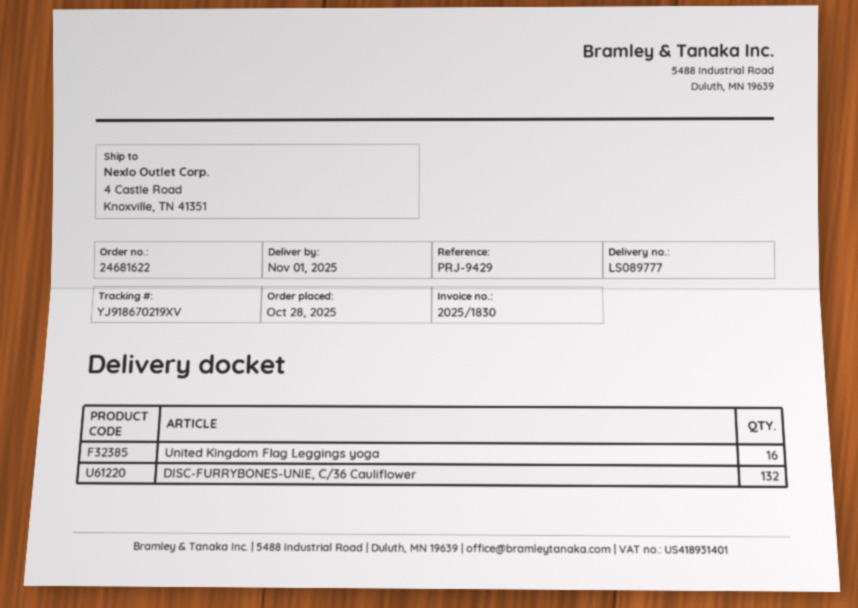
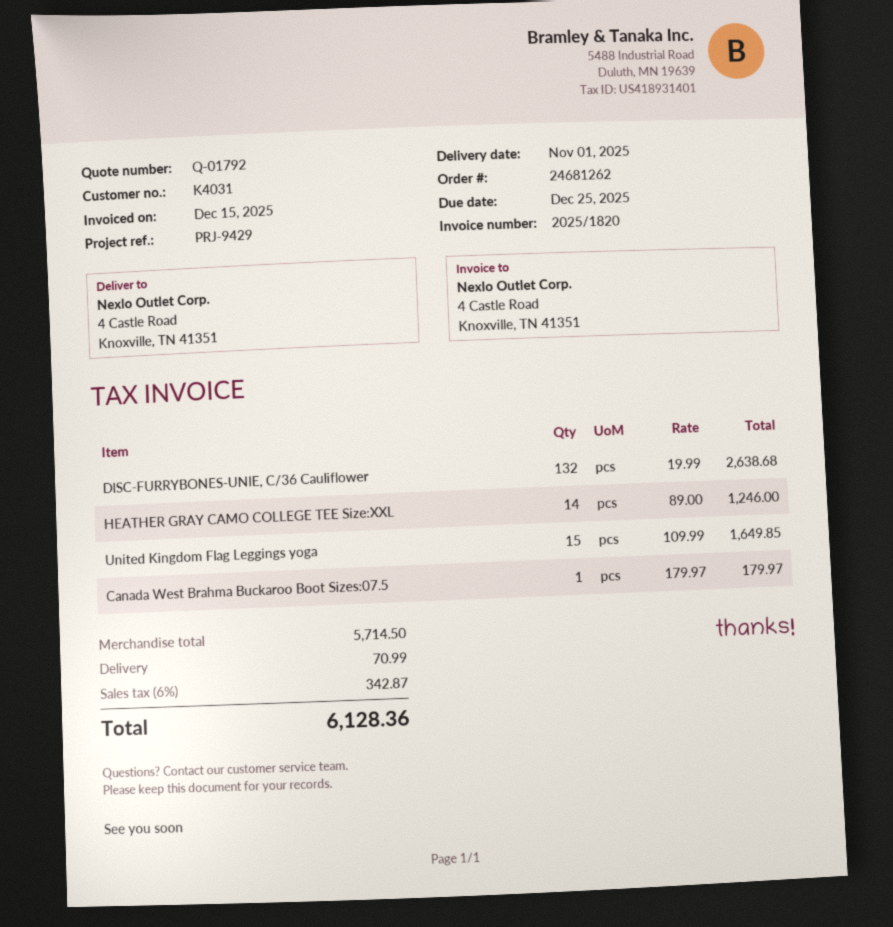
order number: 24681622 -> 24681262
invoice number: 2025/1830 -> 2025/1820
United Kingdom Flag Leggings yoga: 16 -> 15
HEATHER GRAY CAMO COLLEGE TEE Size:XXL: none -> 14
Canada West Brahma Buckaroo Boot Sizes:07.5: none -> 1

